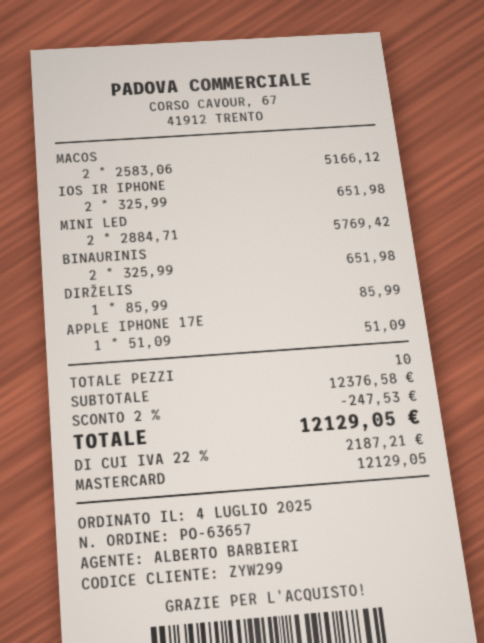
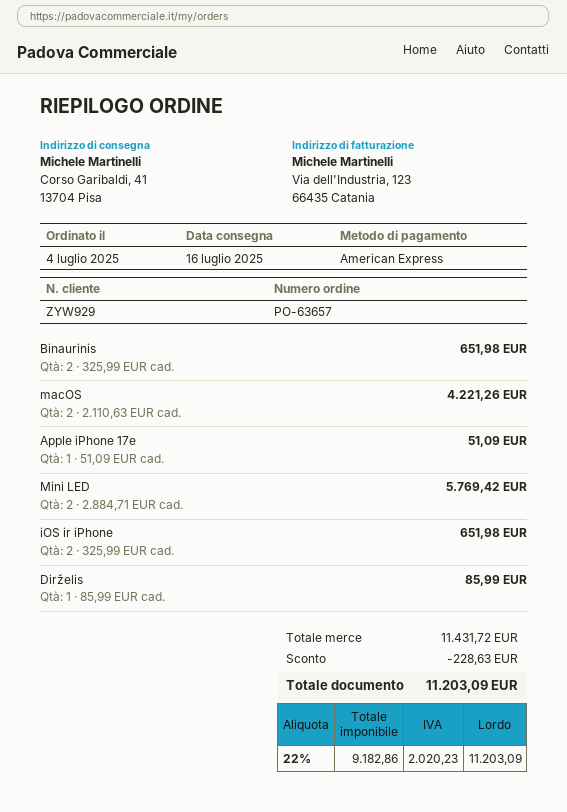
customer number: ZYW299 -> ZYW929
payment method: Mastercard -> American Express
MACOS: 2 x 2583.06 = 5166.12 -> 2 x 2110.63 = 4221.26
subtotal: 12376.58 -> 11431.72
discount: 247.53 -> 228.63
tax: 22% = 2187.21 -> 22% = 2020.23
total: 12129.05 -> 11203.09

